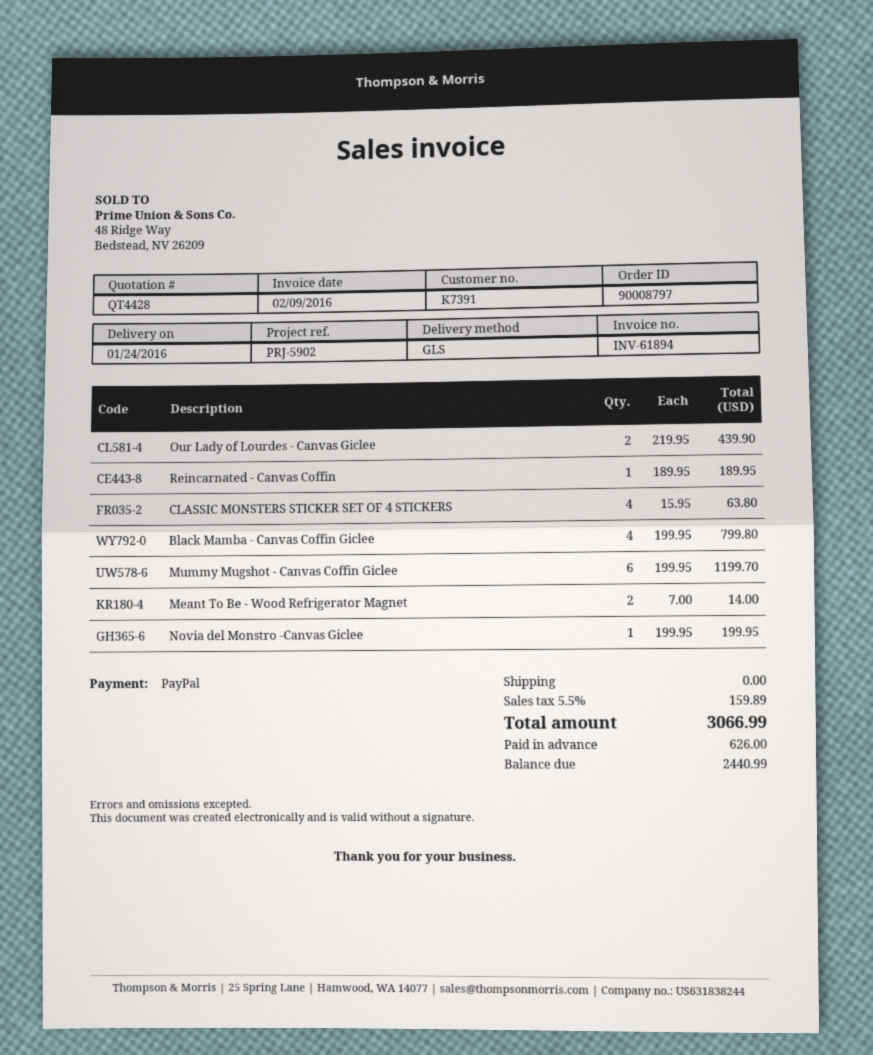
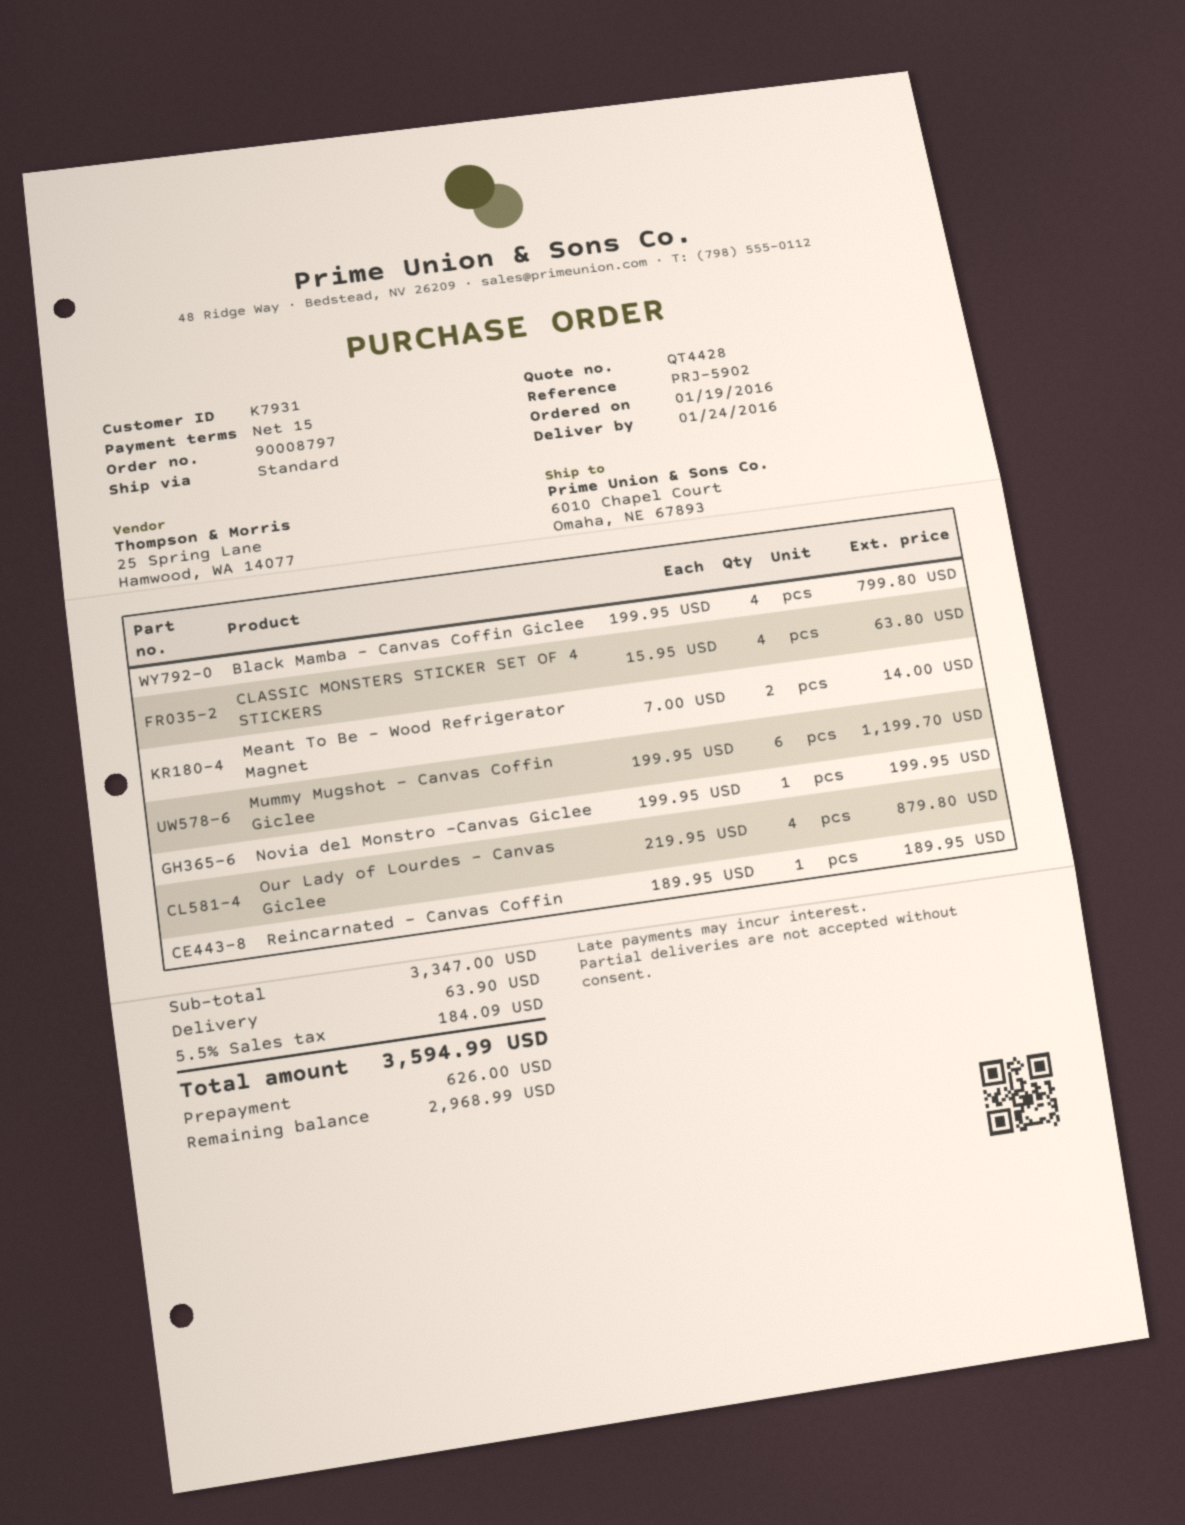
customer number: K7391 -> K7931
shipping method: GLS -> standard
Our Lady of Lourdes - Canvas Giclee: 2 x 219.95 = 439.90 -> 4 x 219.95 = 879.80
shipping: 0.00 -> 63.90
tax: 5.5% = 159.89 -> 5.5% = 184.09
total: 3066.99 -> 3594.99
balance: 2440.99 -> 2968.99

